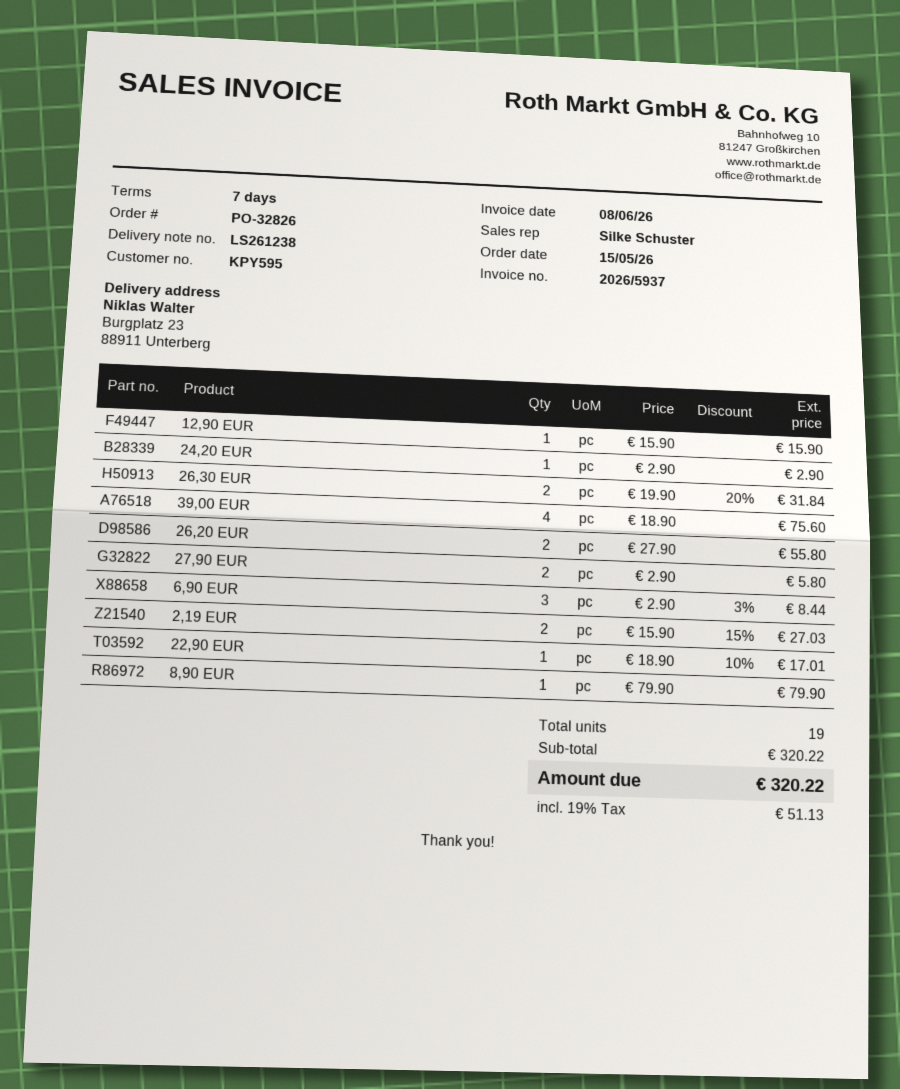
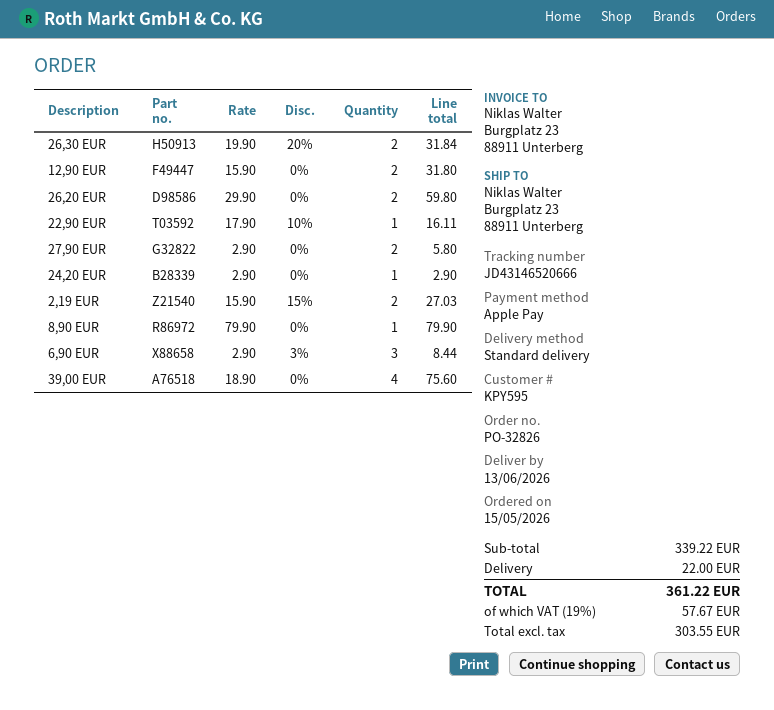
12,90 EUR: 1 x 15.90 = 15.90 -> 2 x 15.90 = 31.80
26,20 EUR: 2 x 27.90 = 55.80 -> 2 x 29.90 = 59.80
22,90 EUR: 1 x 18.90 - 10% = 17.01 -> 1 x 17.90 - 10% = 16.11
subtotal: 320.22 -> 339.22
shipping: none -> 22.00
tax: 19% = 51.13 -> 19% = 57.67
total: 320.22 -> 361.22

